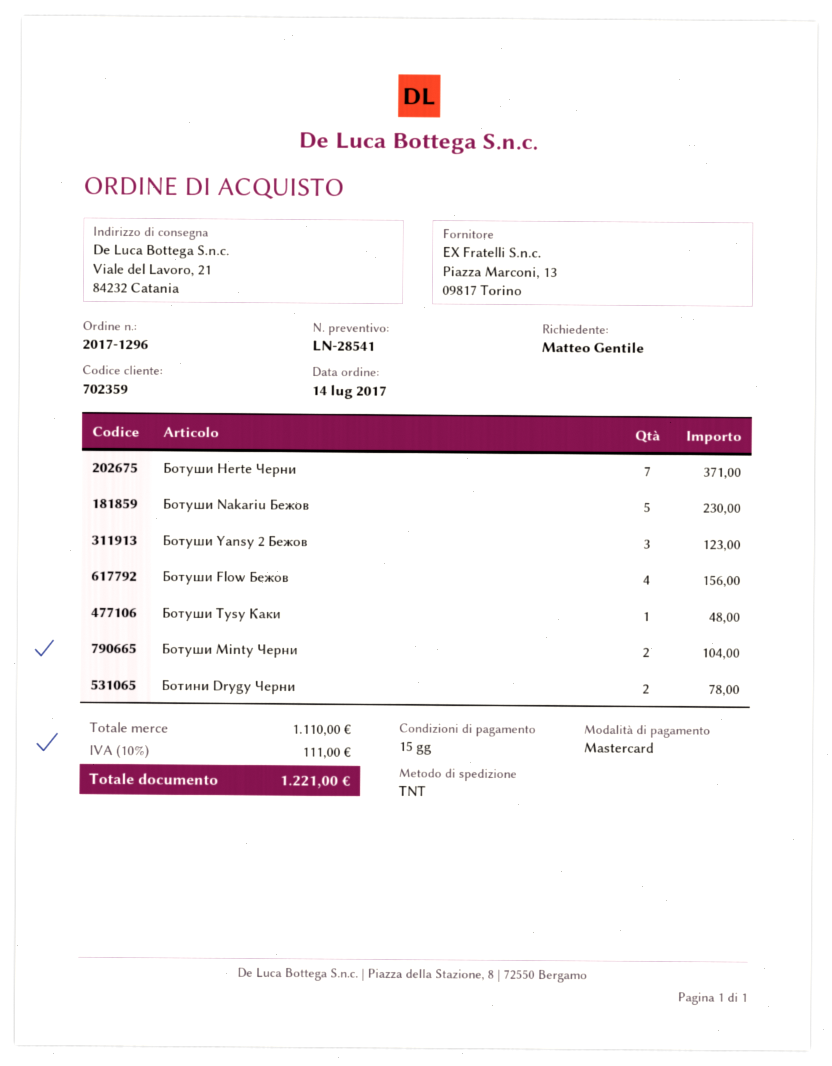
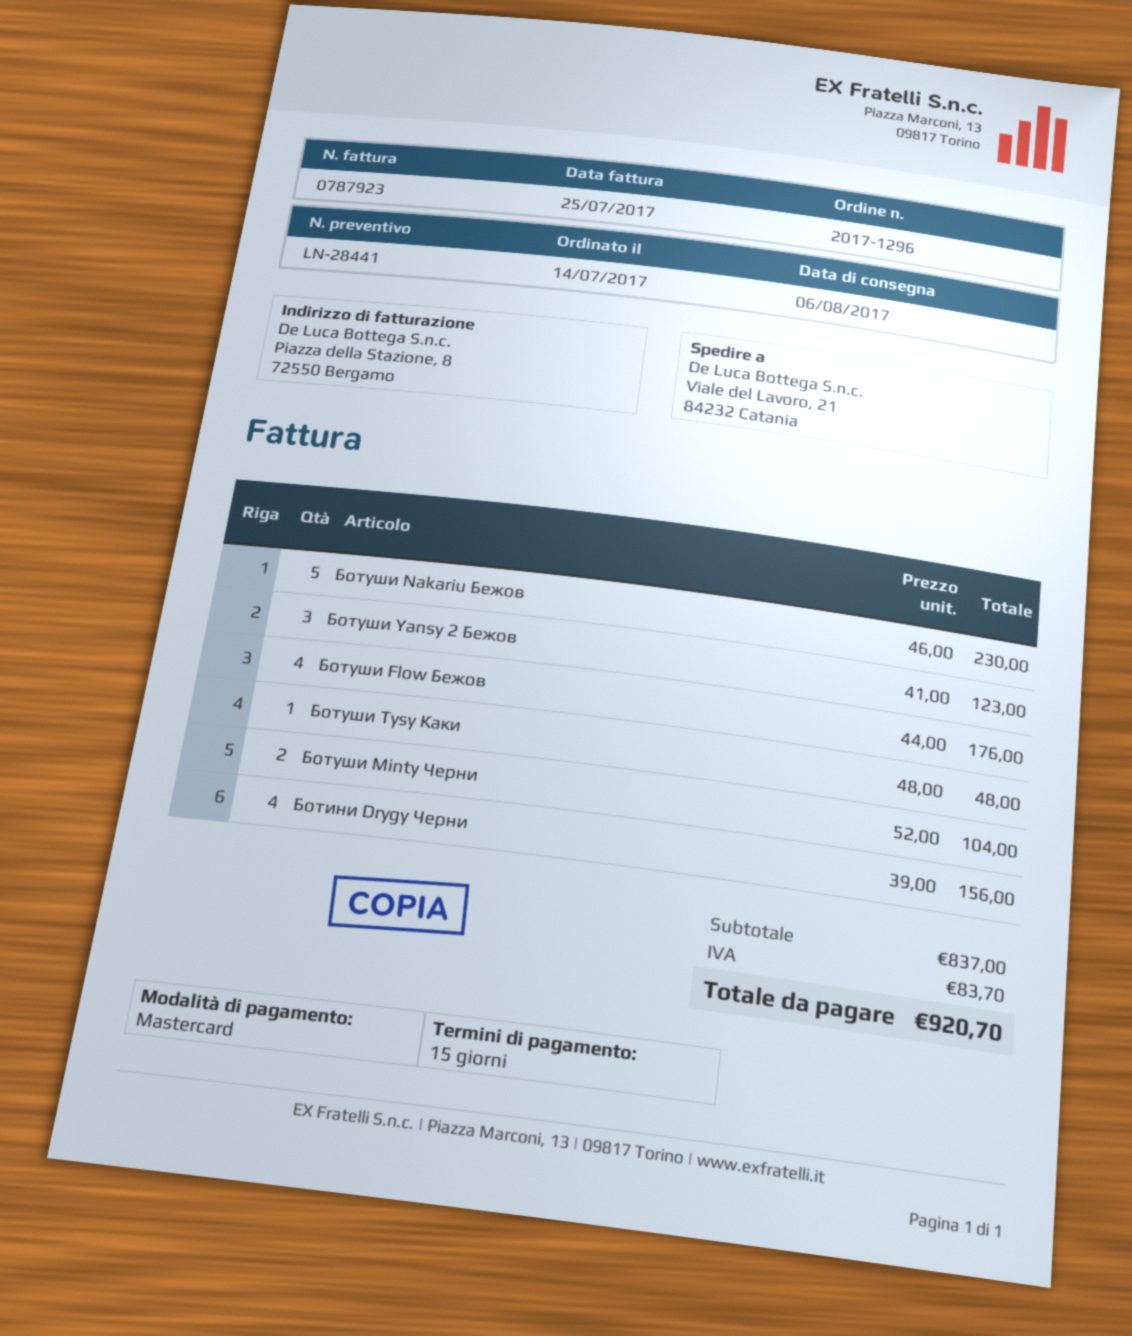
quote number: LN-28541 -> LN-28441
Ботуши Herte Черни: 7 for 371.00 -> none
Ботуши Flow Бежов: 4 for 156.00 -> 4 for 176.00
Ботини Drygy Черни: 2 for 78.00 -> 4 for 156.00
subtotal: 1110.00 -> 837.00
tax: 111.00 -> 83.70
total: 1221.00 -> 920.70

